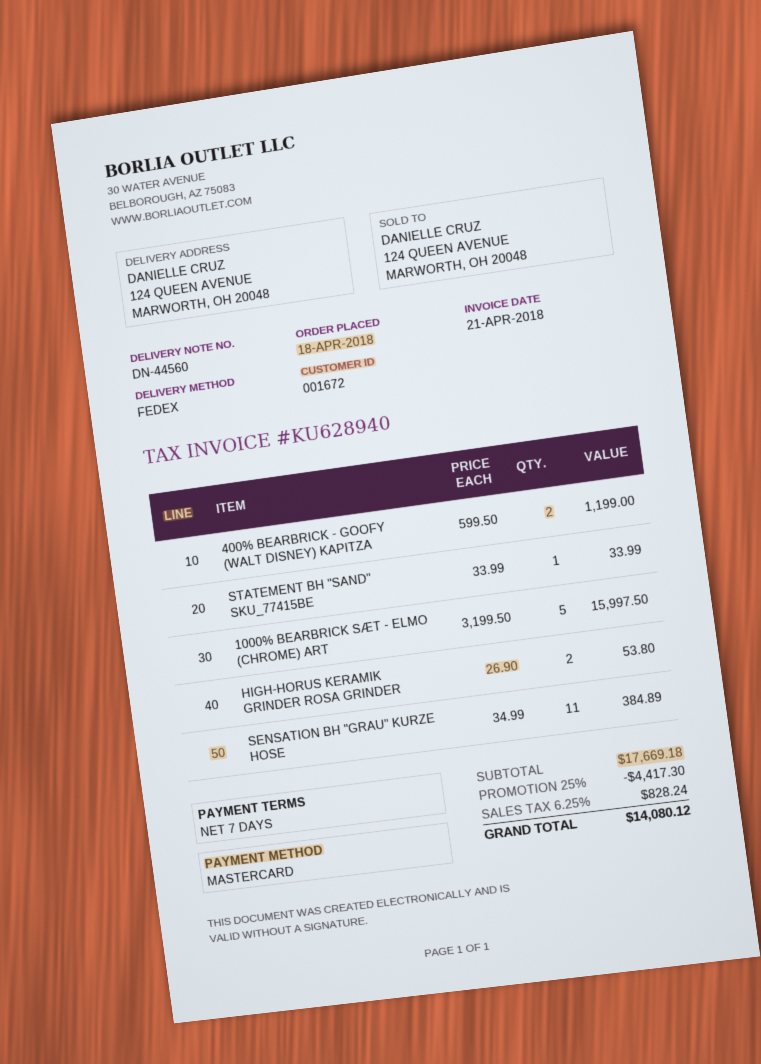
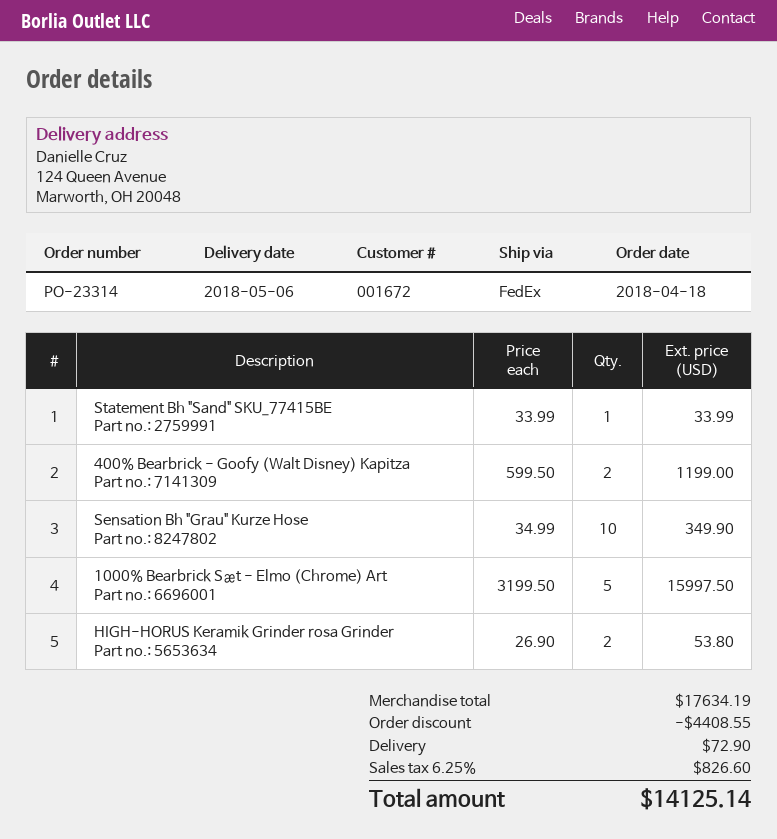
SENSATION BH "GRAU" KURZE HOSE: 11 x 34.99 = 384.89 -> 10 x 34.99 = 349.90
subtotal: 17669.18 -> 17634.19
discount: 4417.30 -> 4408.55
shipping: none -> 72.90
tax: 6.25% = 828.24 -> 6.25% = 826.60
total: 14080.12 -> 14125.14

